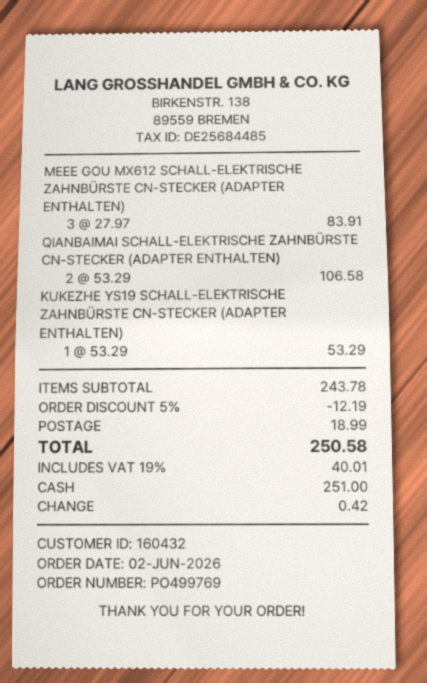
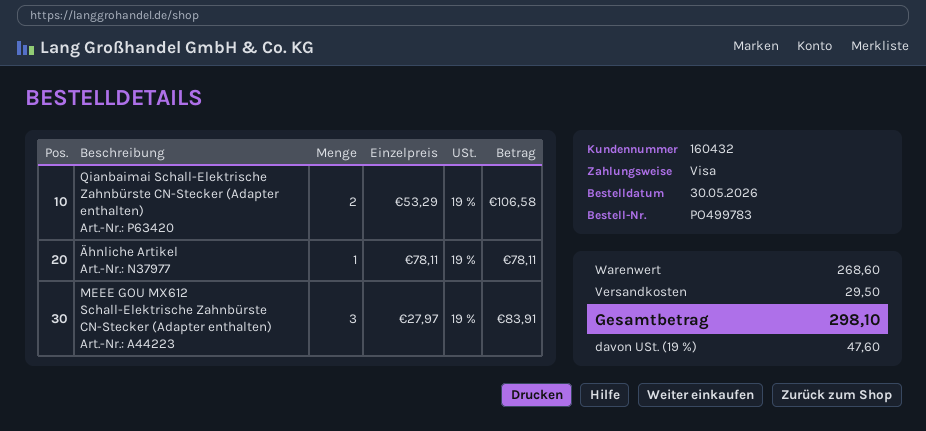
order number: PO499769 -> PO499783
order date: 2026-06-02 -> 2026-05-30
payment method: cash -> Visa
KUKEZHE YS19 SCHALL-ELEKTRISCHE ZAHNBÜRSTE CN-STECKER (ADAPTER ENTHALTEN): 1 x 53.29 = 53.29 -> none
Ähnliche Artikel: none -> 1 x 78.11 = 78.11
subtotal: 243.78 -> 268.60
discount: 5% = 12.19 -> none
shipping: 18.99 -> 29.50
tax: 19% = 40.01 -> 19% = 47.60
total: 250.58 -> 298.10

